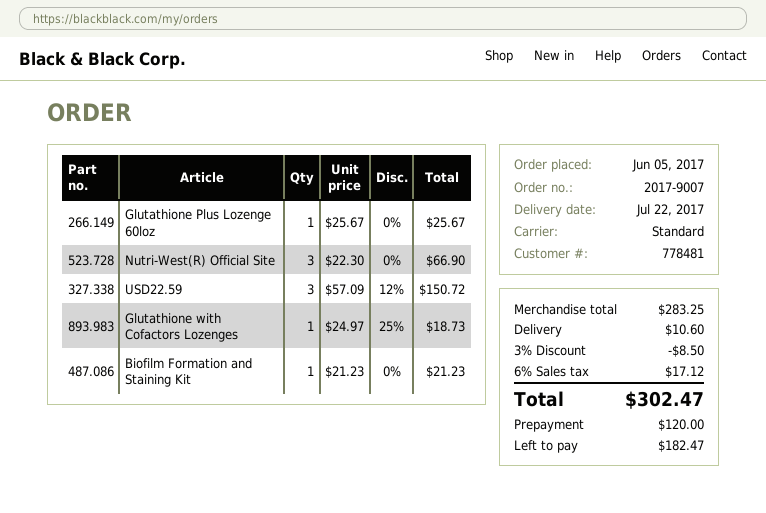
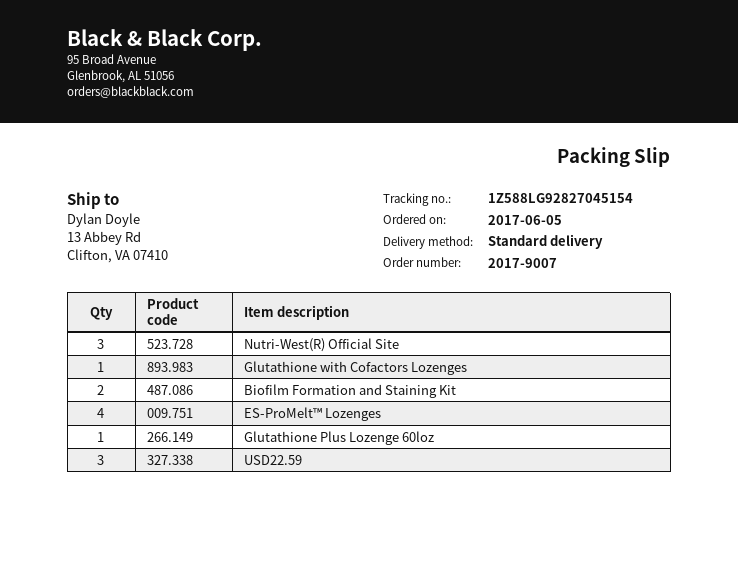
Biofilm Formation and Staining Kit: 1 -> 2
ES-ProMelt™ Lozenges: none -> 4

